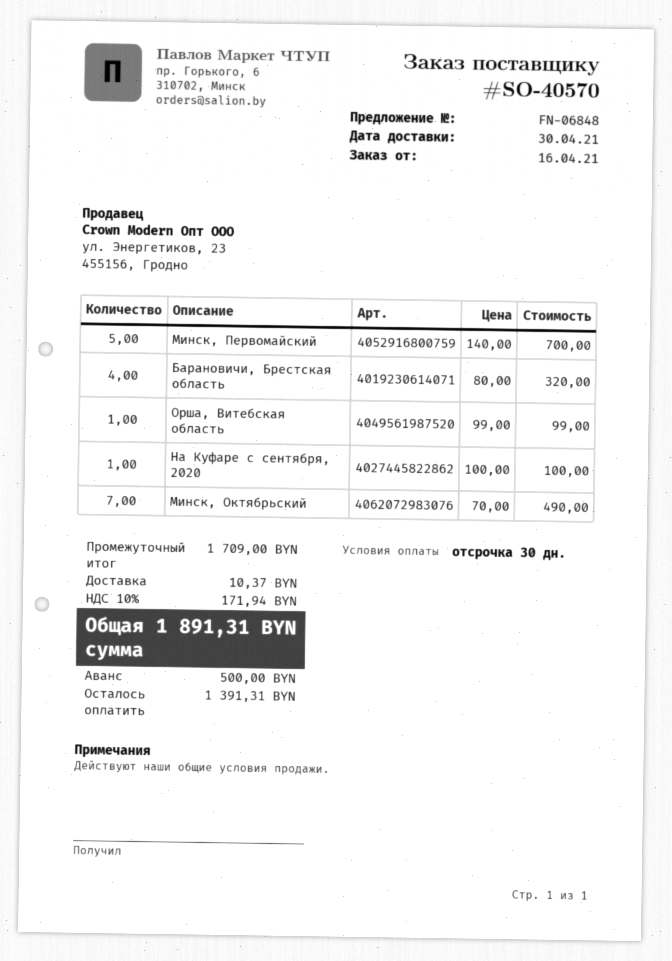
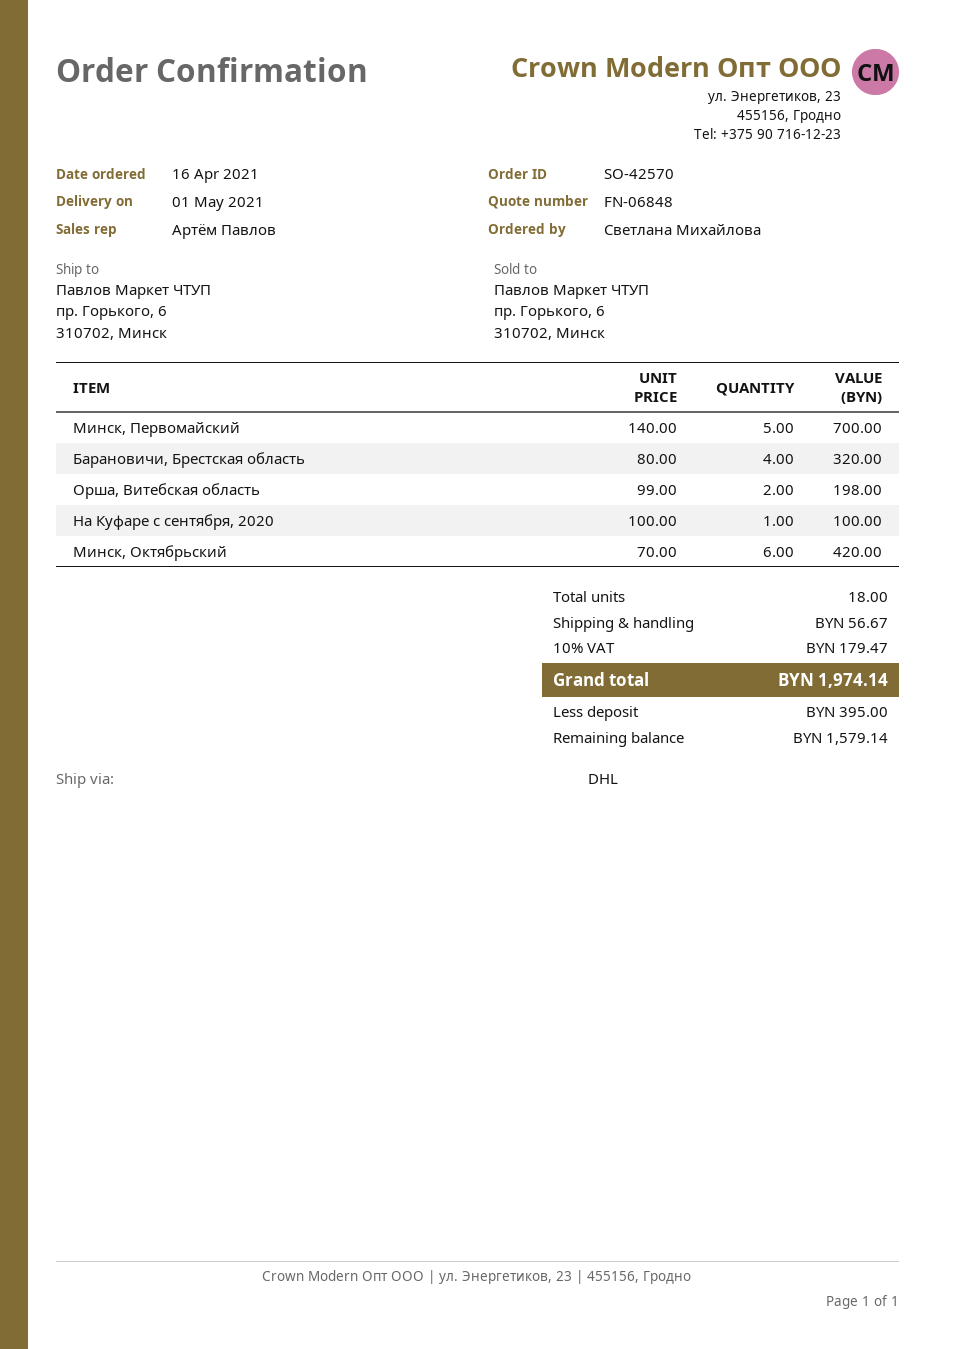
order number: SO-40570 -> SO-42570
delivery date: 2021-04-30 -> 2021-05-01
Орша, Витебская область: 1 x 99.00 = 99.00 -> 2 x 99.00 = 198.00
Минск, Октябрьский: 7 x 70.00 = 490.00 -> 6 x 70.00 = 420.00
shipping: 10.37 -> 56.67
tax: 10% = 171.94 -> 10% = 179.47
total: 1891.31 -> 1974.14
deposit: 500.00 -> 395.00
balance: 1391.31 -> 1579.14

